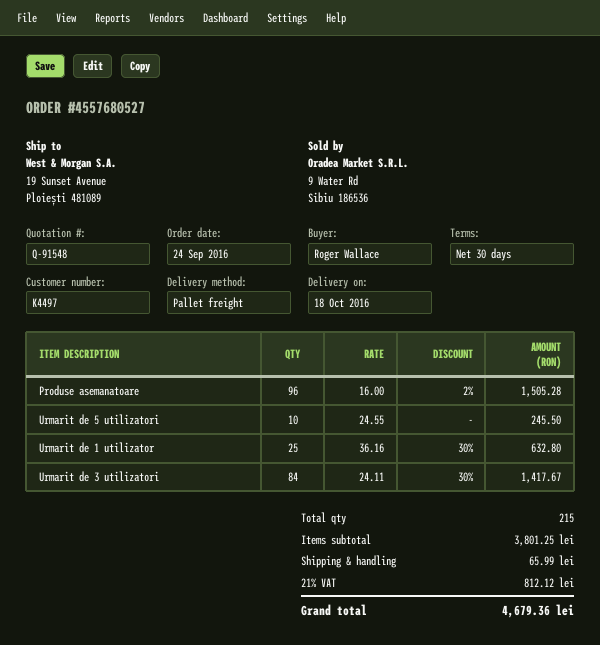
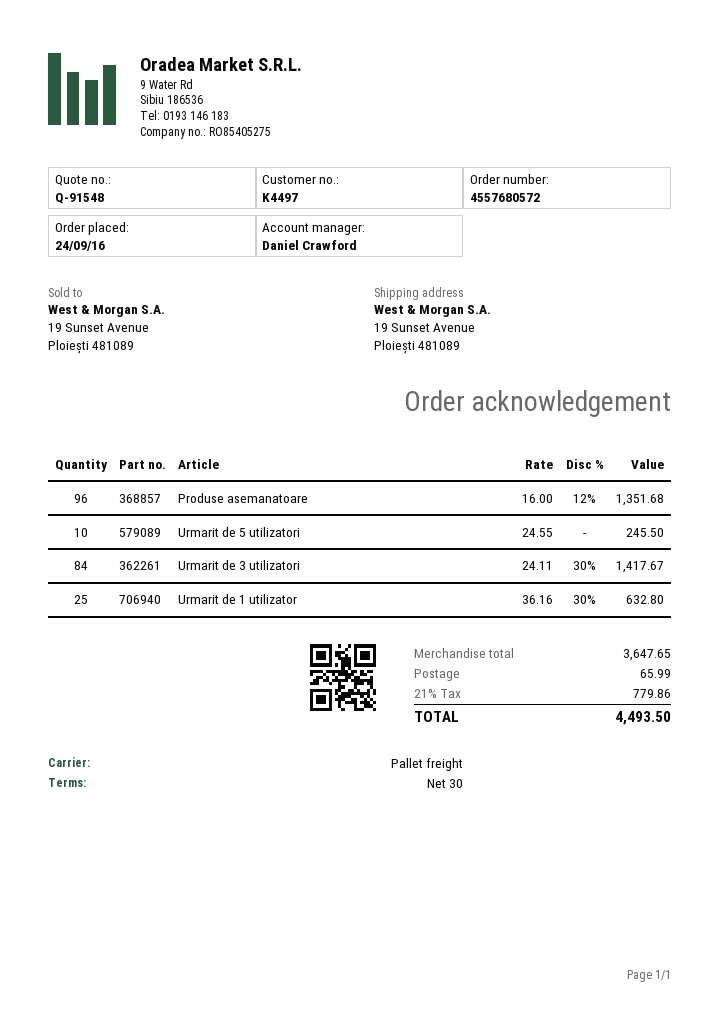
order number: 4557680527 -> 4557680572
Produse asemanatoare: 96 x 16.00 - 2% = 1505.28 -> 96 x 16.00 - 12% = 1351.68
subtotal: 3801.25 -> 3647.65
tax: 21% = 812.12 -> 21% = 779.86
total: 4679.36 -> 4493.50

